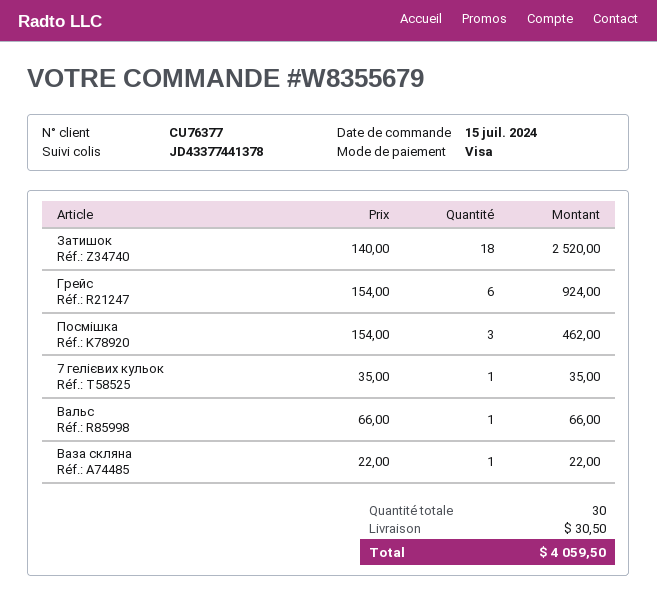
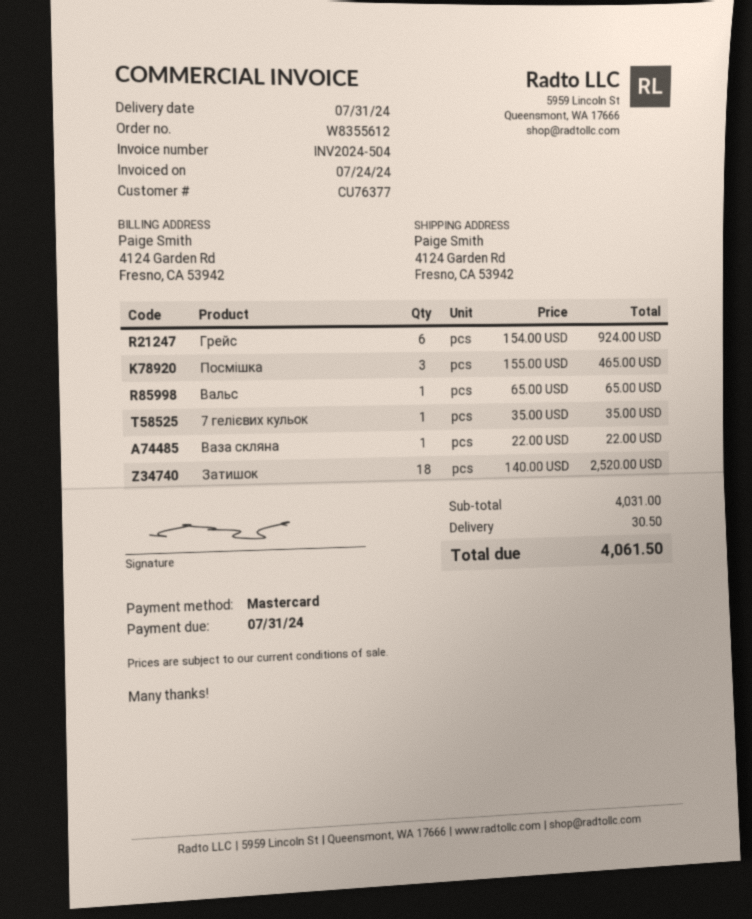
order number: W8355679 -> W8355612
payment method: Visa -> Mastercard
Посмішка: 3 x 154.00 = 462.00 -> 3 x 155.00 = 465.00
Вальс: 1 x 66.00 = 66.00 -> 1 x 65.00 = 65.00
total: 4059.50 -> 4061.50

